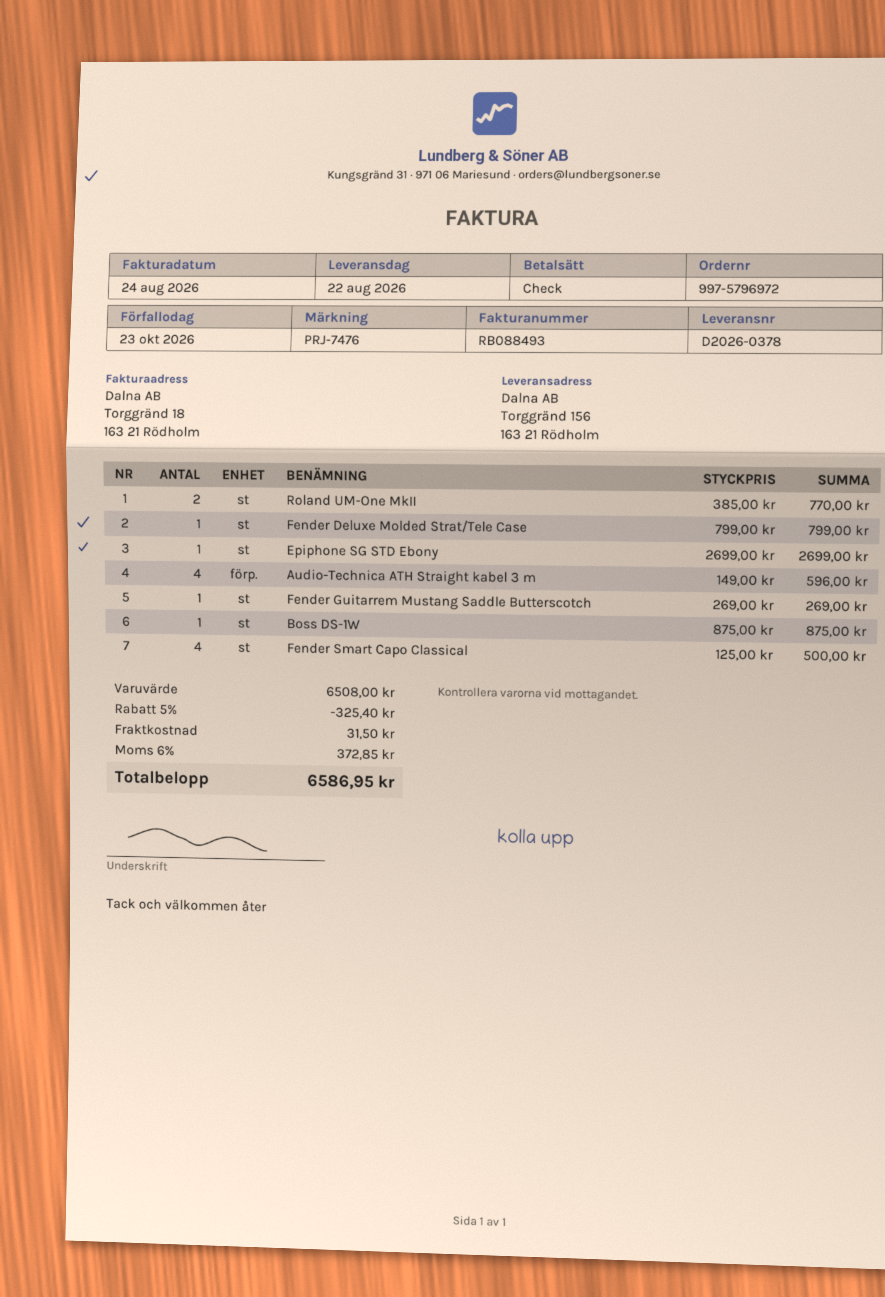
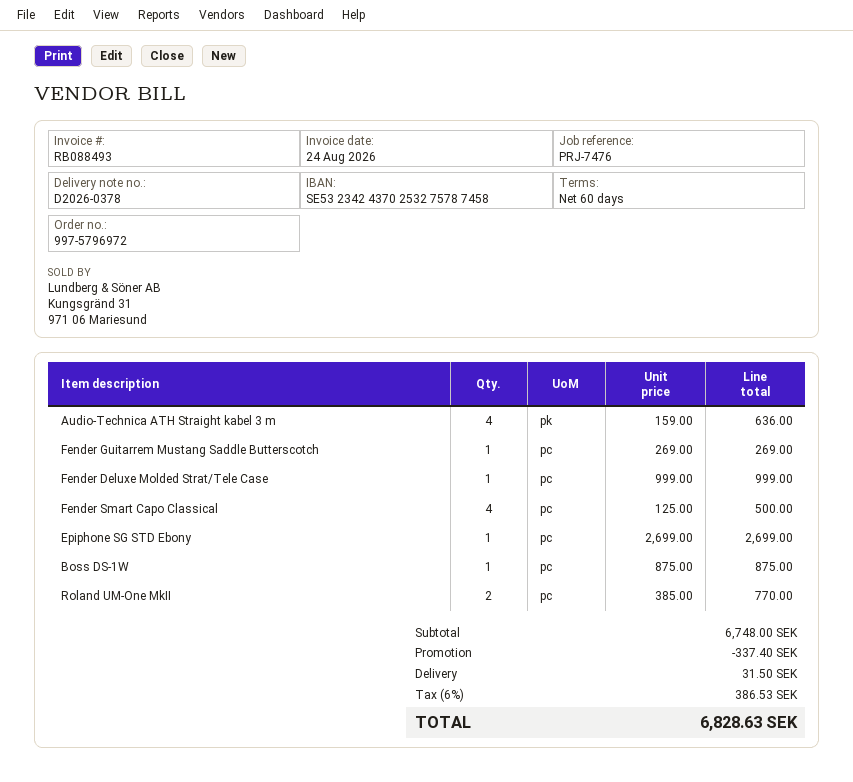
Fender Deluxe Molded Strat/Tele Case: 1 x 799.00 = 799.00 -> 1 x 999.00 = 999.00
Audio-Technica ATH Straight kabel 3 m: 4 x 149.00 = 596.00 -> 4 x 159.00 = 636.00
subtotal: 6508.00 -> 6748.00
discount: 325.40 -> 337.40
tax: 6% = 372.85 -> 6% = 386.53
total: 6586.95 -> 6828.63

